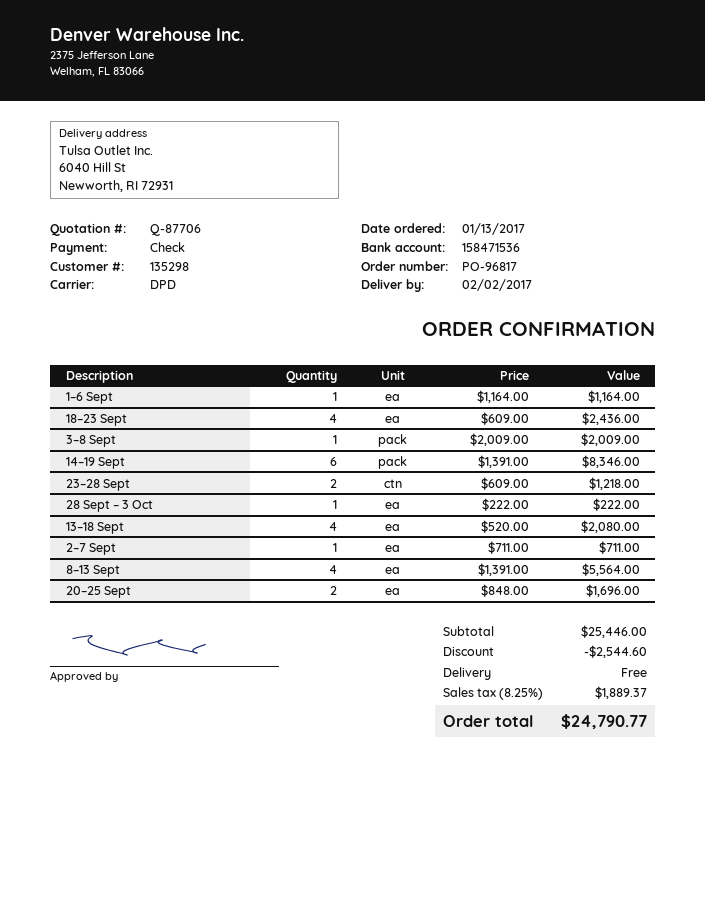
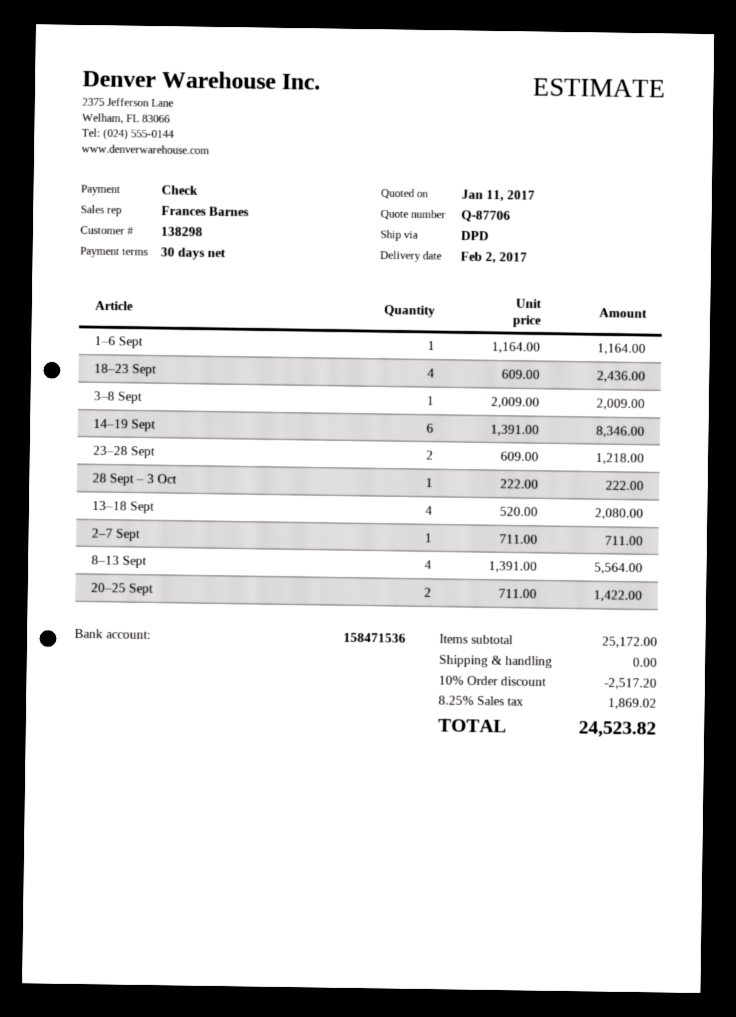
customer number: 135298 -> 138298
20–25 Sept: 2 x 848.00 = 1696.00 -> 2 x 711.00 = 1422.00
subtotal: 25446.00 -> 25172.00
discount: 2544.60 -> 2517.20
tax: 8.25% = 1889.37 -> 8.25% = 1869.02
total: 24790.77 -> 24523.82

